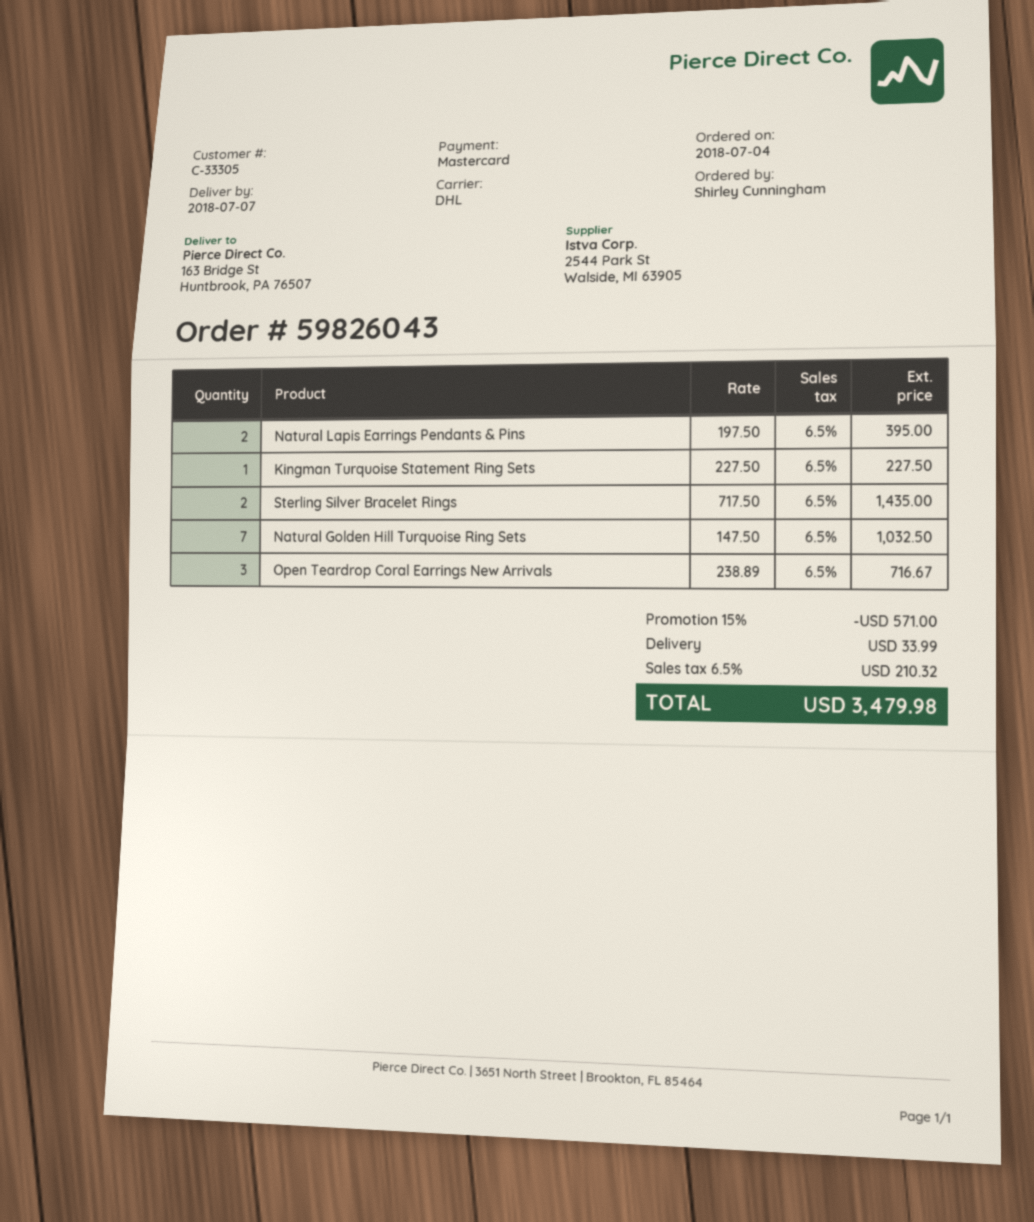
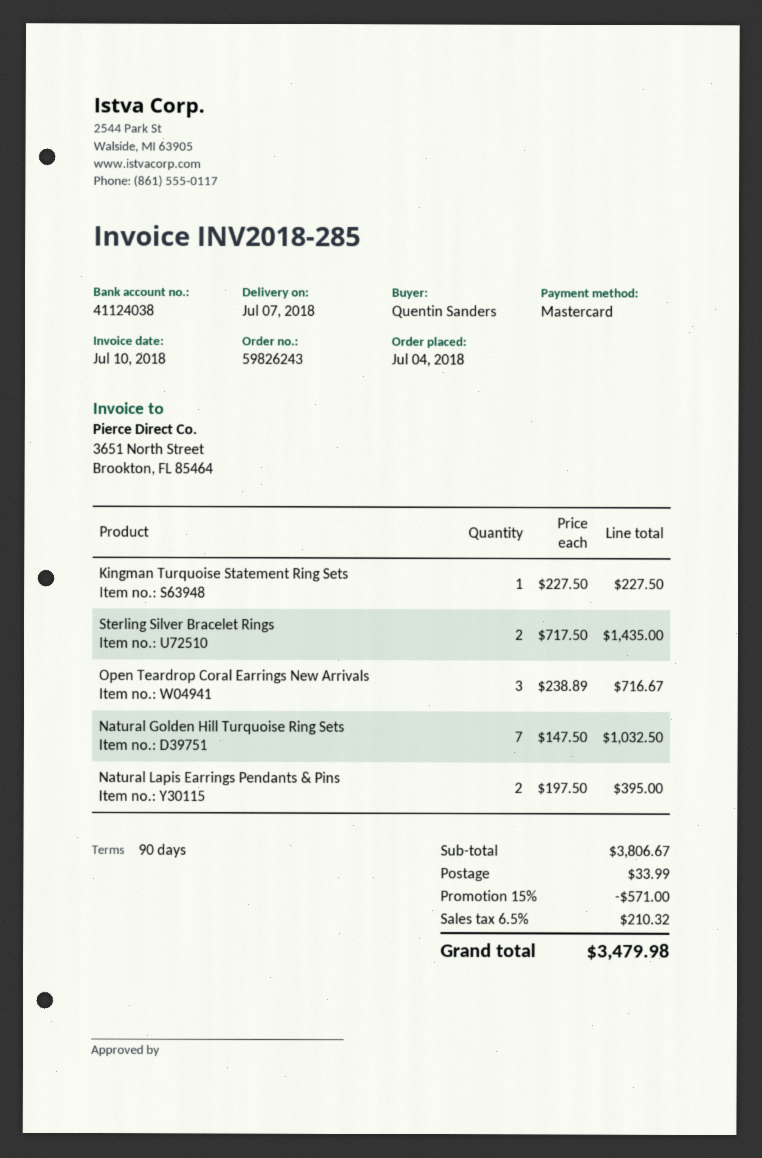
order number: 59826043 -> 59826243
ordered by: Shirley Cunningham -> Quentin Sanders

